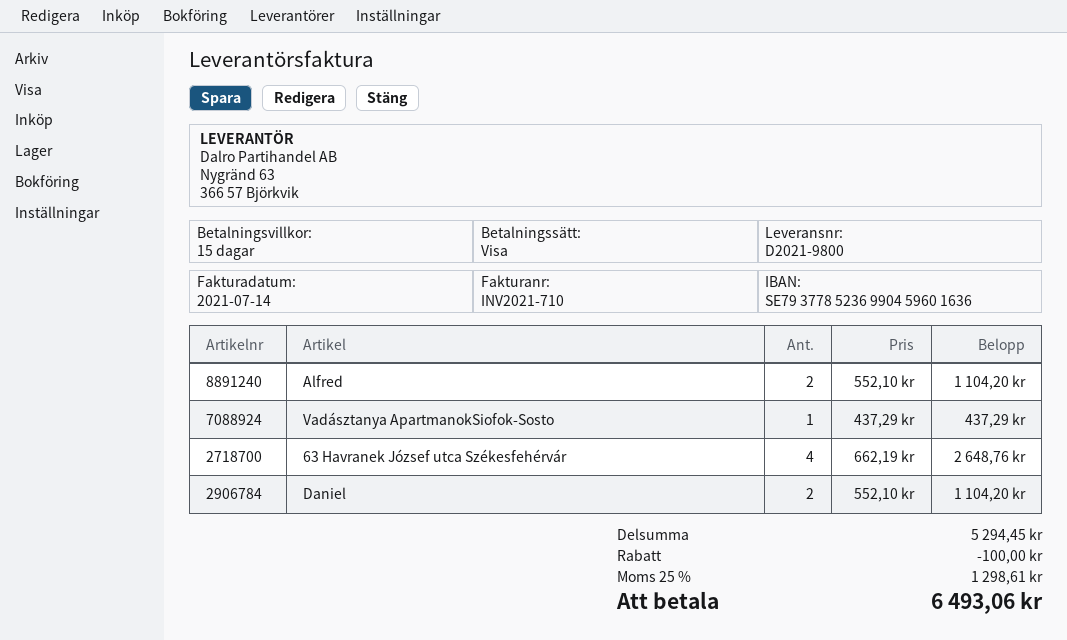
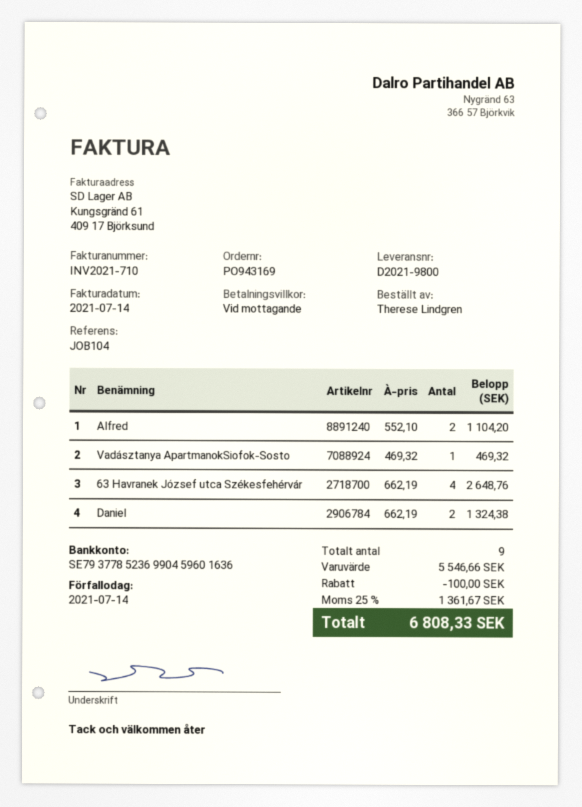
payment terms: 15 days -> on receipt
Vadásztanya ApartmanokSiofok-Sosto: 1 x 437.29 = 437.29 -> 1 x 469.32 = 469.32
Daniel: 2 x 552.10 = 1104.20 -> 2 x 662.19 = 1324.38
subtotal: 5294.45 -> 5546.66
tax: 25% = 1298.61 -> 25% = 1361.67
total: 6493.06 -> 6808.33

